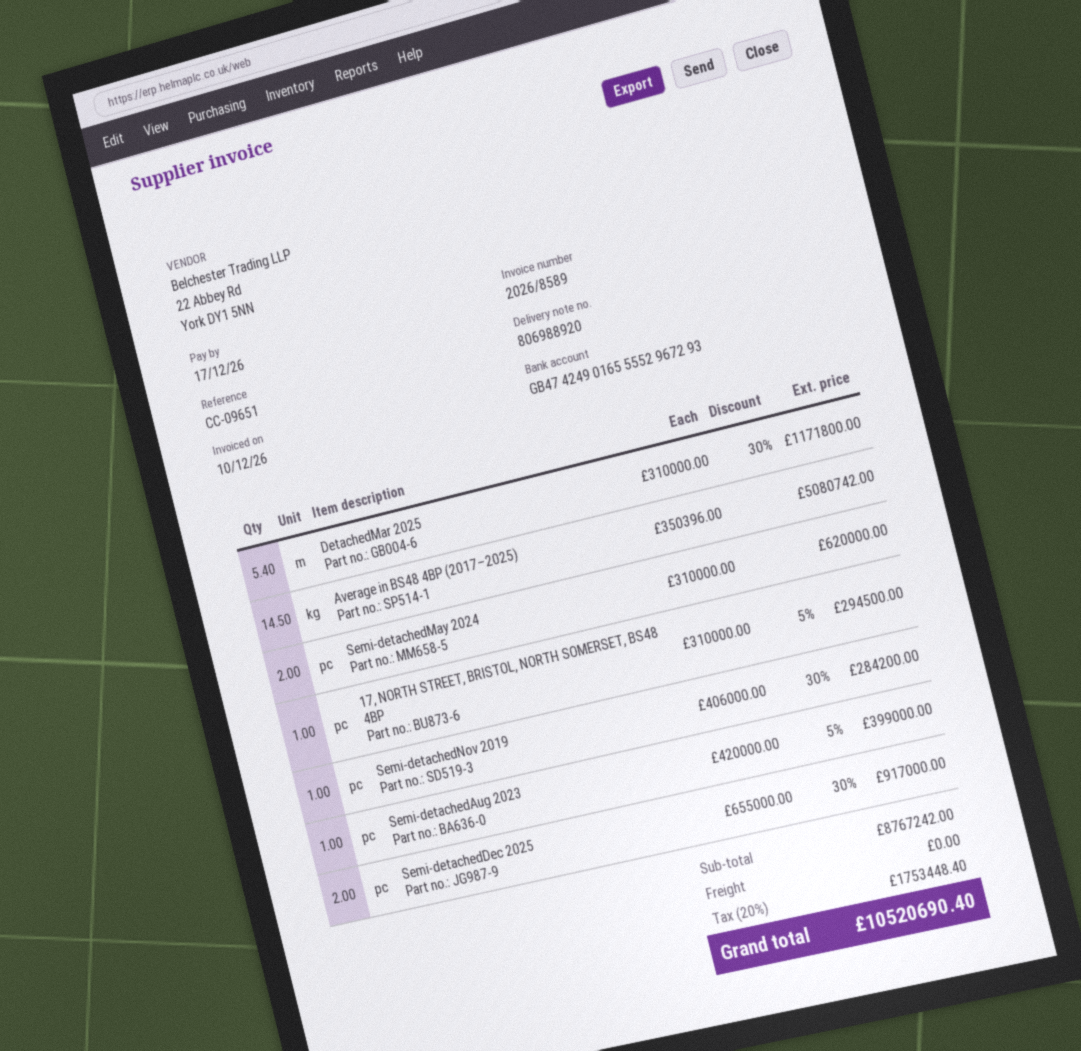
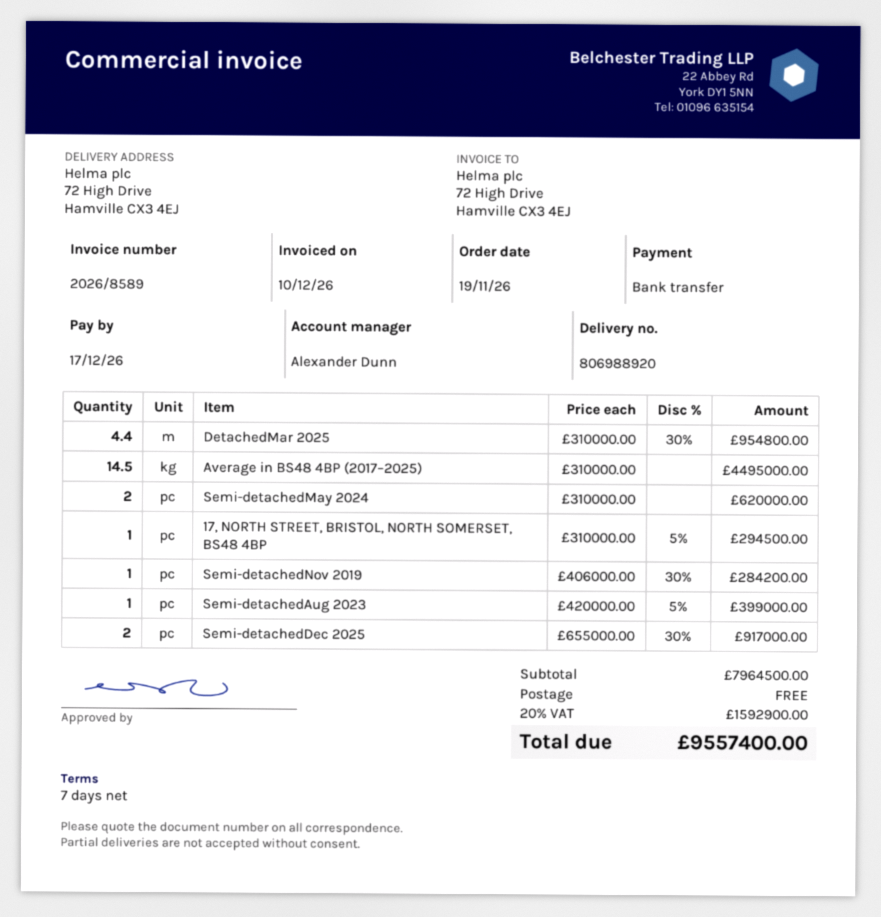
DetachedMar 2025: 5.4 x 310000.00 - 30% = 1171800.00 -> 4.4 x 310000.00 - 30% = 954800.00
Average in BS48 4BP (2017–2025): 14.5 x 350396.00 = 5080742.00 -> 14.5 x 310000.00 = 4495000.00
subtotal: 8767242.00 -> 7964500.00
tax: 20% = 1753448.40 -> 20% = 1592900.00
total: 10520690.40 -> 9557400.00

